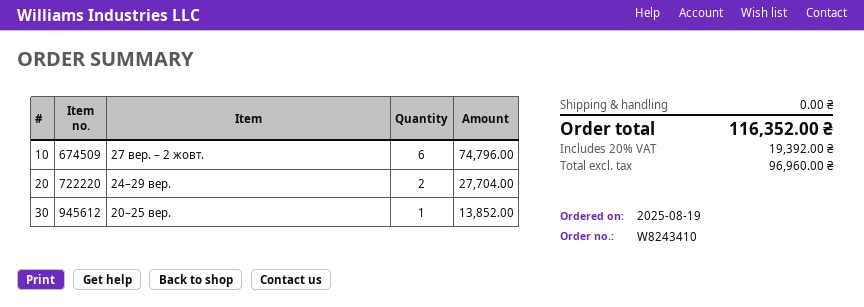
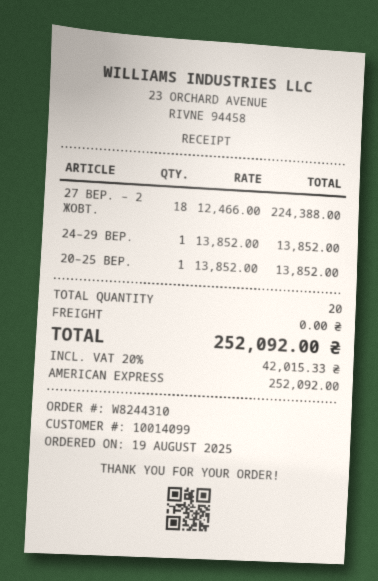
order number: W8243410 -> W8244310
27 вер. – 2 жовт.: 6 for 74796.00 -> 18 for 224388.00
24–29 вер.: 2 for 27704.00 -> 1 for 13852.00
tax: 20% = 19392.00 -> 20% = 42015.33
total: 116352.00 -> 252092.00

